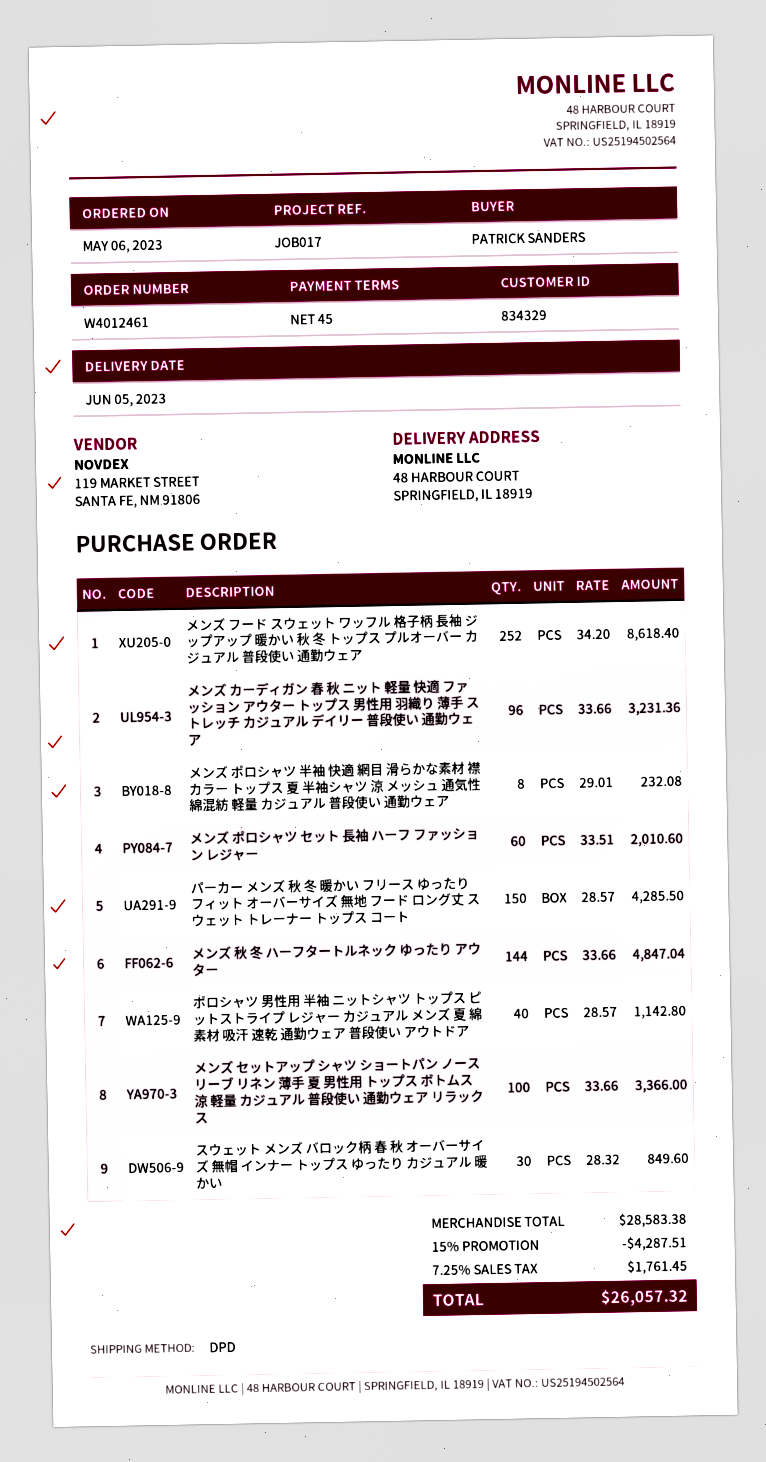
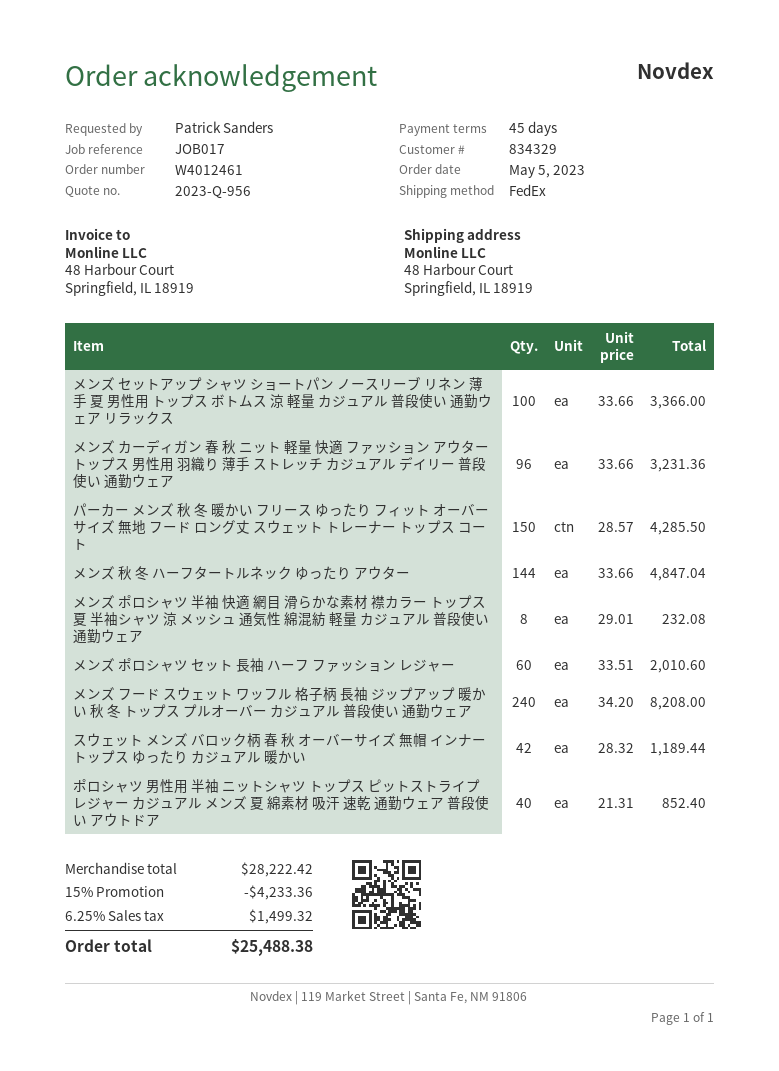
order date: 2023-05-06 -> 2023-05-05
shipping method: DPD -> FedEx
メンズ フード スウェット ワッフル 格子柄 長袖 ジップアップ 暖かい 秋 冬 トップス プルオーバー カジュアル 普段使い 通勤ウェア: 252 x 34.20 = 8618.40 -> 240 x 34.20 = 8208.00
ポロシャツ 男性用 半袖 ニットシャツ トップス ピットストライプ レジャー カジュアル メンズ 夏 綿素材 吸汗 速乾 通勤ウェア 普段使い アウトドア: 40 x 28.57 = 1142.80 -> 40 x 21.31 = 852.40
スウェット メンズ バロック柄 春 秋 オーバーサイズ 無帽 インナー トップス ゆったり カジュアル 暖かい: 30 x 28.32 = 849.60 -> 42 x 28.32 = 1189.44
subtotal: 28583.38 -> 28222.42
discount: 15% = 4287.51 -> 15% = 4233.36
tax: 7.25% = 1761.45 -> 6.25% = 1499.32
total: 26057.32 -> 25488.38

